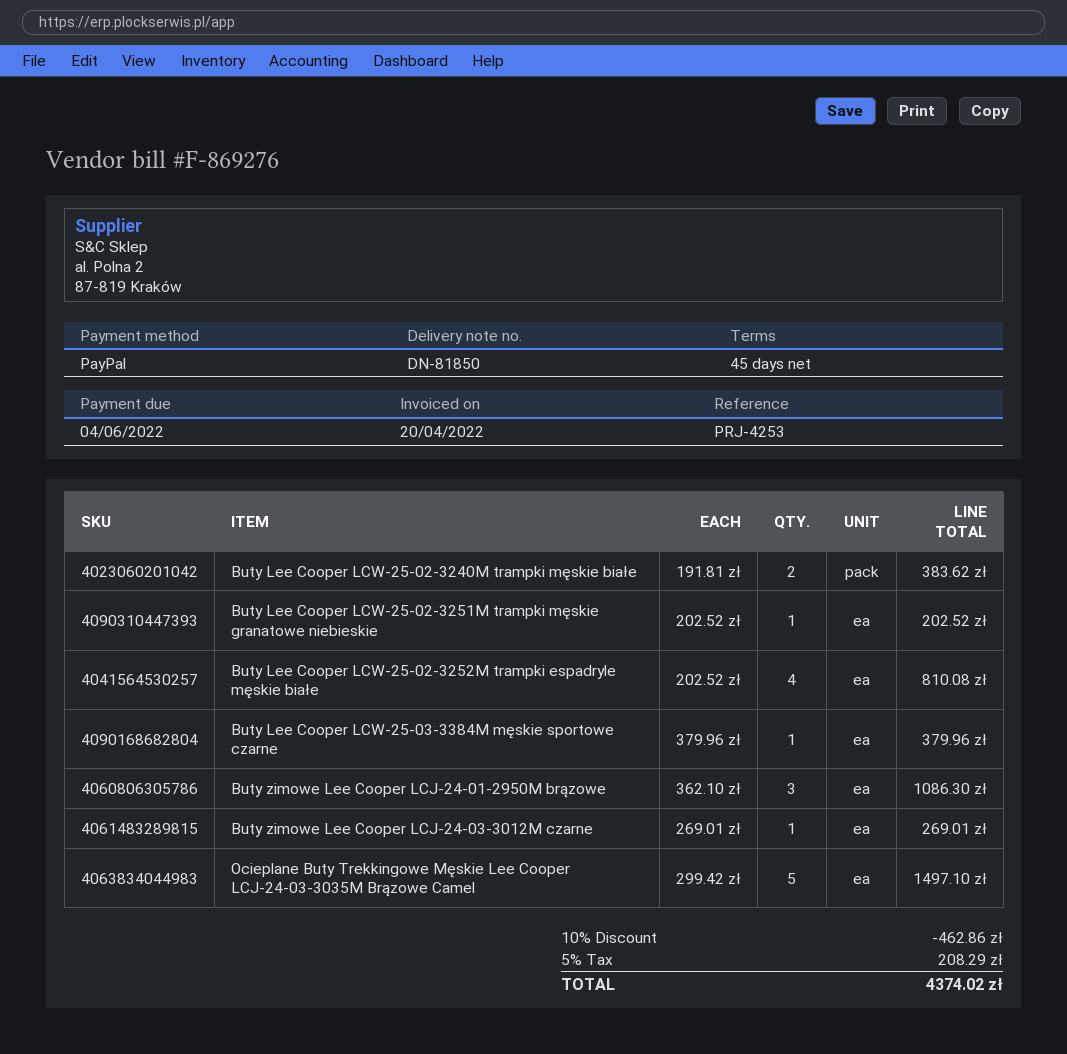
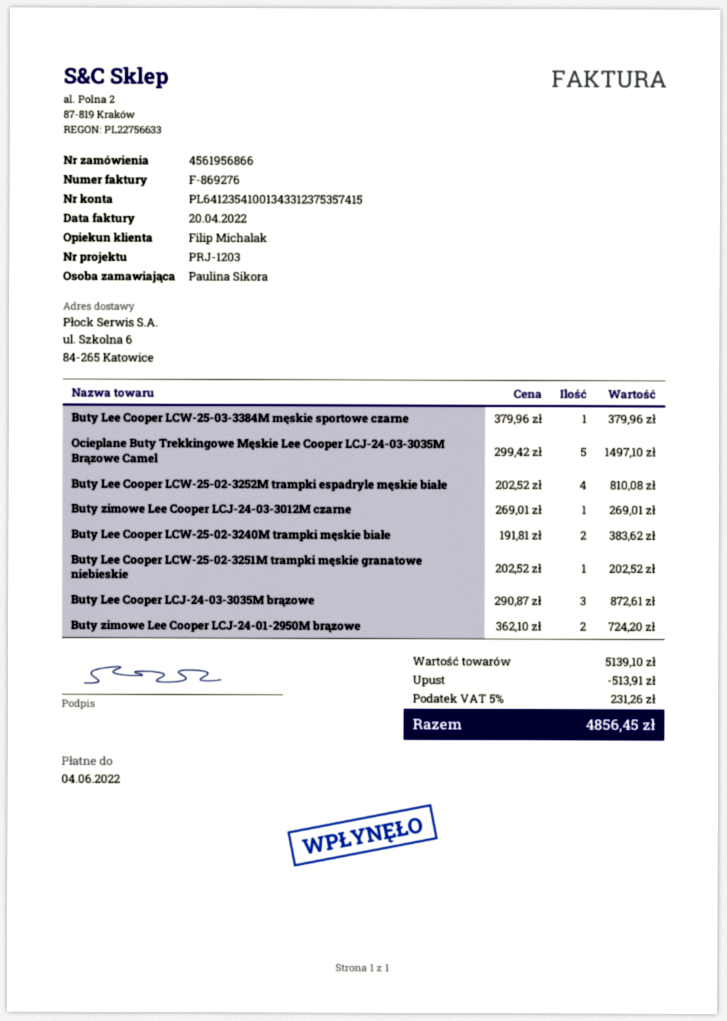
reference: PRJ-4253 -> PRJ-1203
Buty zimowe Lee Cooper LCJ-24-01-2950M brązowe: 3 x 362.10 = 1086.30 -> 2 x 362.10 = 724.20
Buty Lee Cooper LCJ-24-03-3035M brązowe: none -> 3 x 290.87 = 872.61
discount: 462.86 -> 513.91
tax: 5% = 208.29 -> 5% = 231.26
total: 4374.02 -> 4856.45

